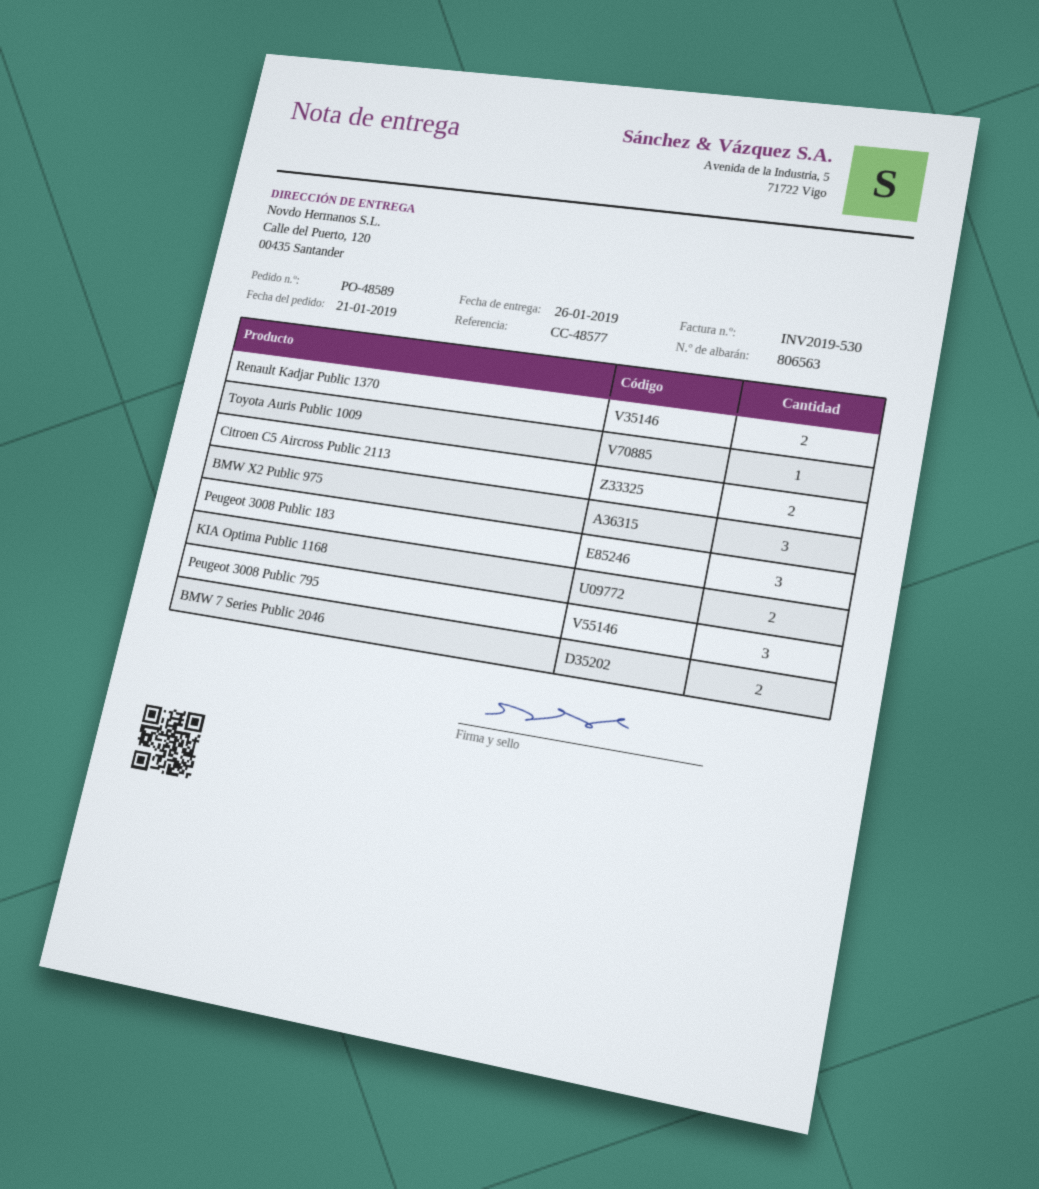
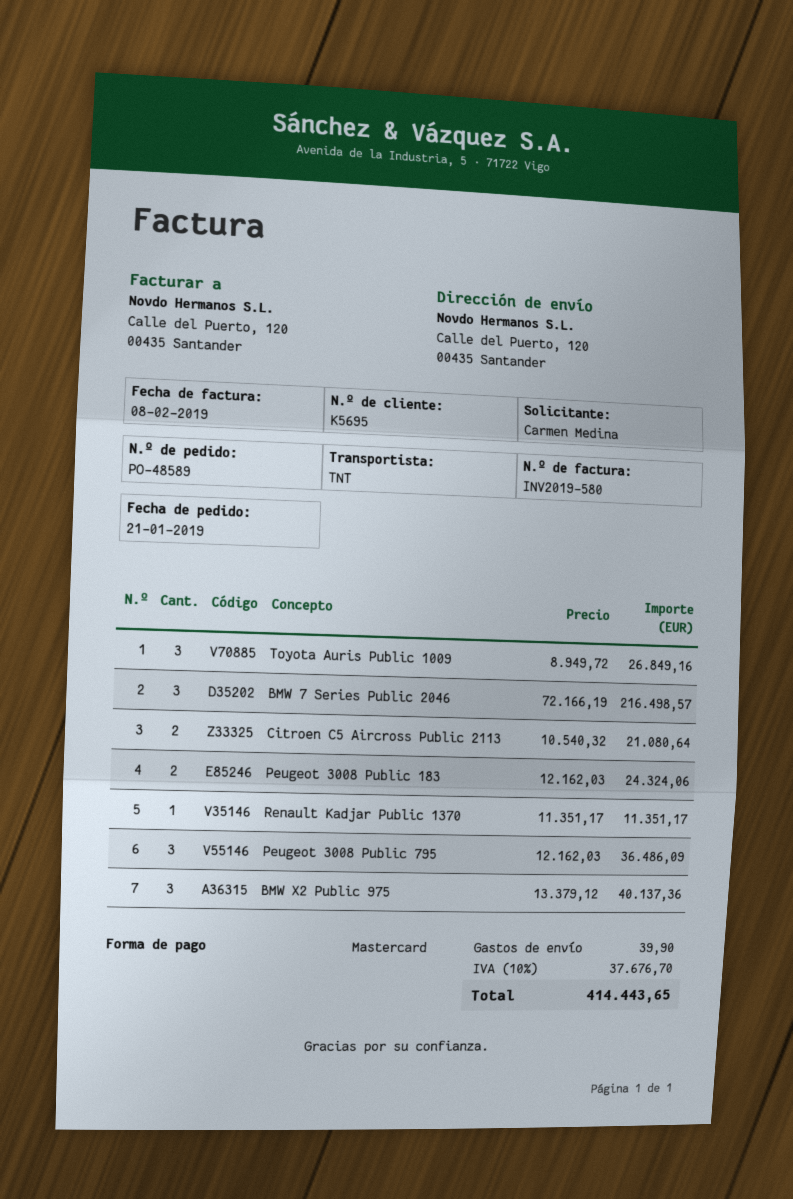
invoice number: INV2019-530 -> INV2019-580
Renault Kadjar Public 1370: 2 -> 1
Toyota Auris Public 1009: 1 -> 3
Peugeot 3008 Public 183: 3 -> 2
KIA Optima Public 1168: 2 -> none
BMW 7 Series Public 2046: 2 -> 3

